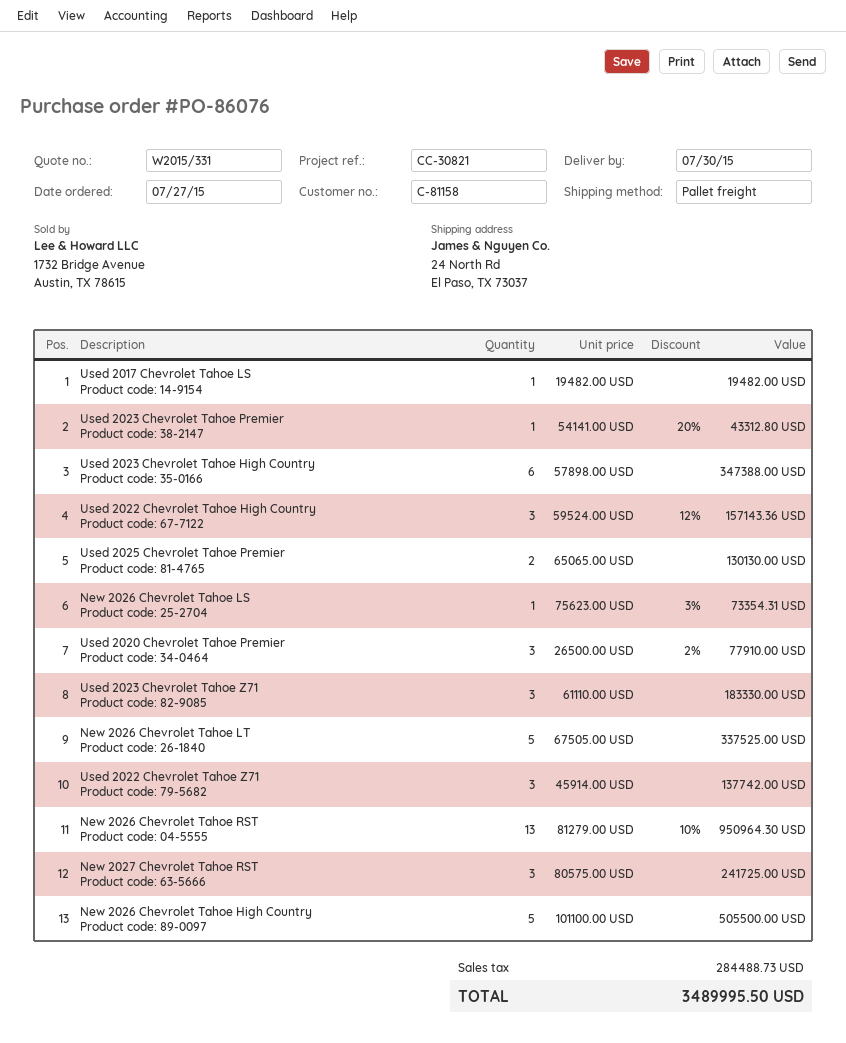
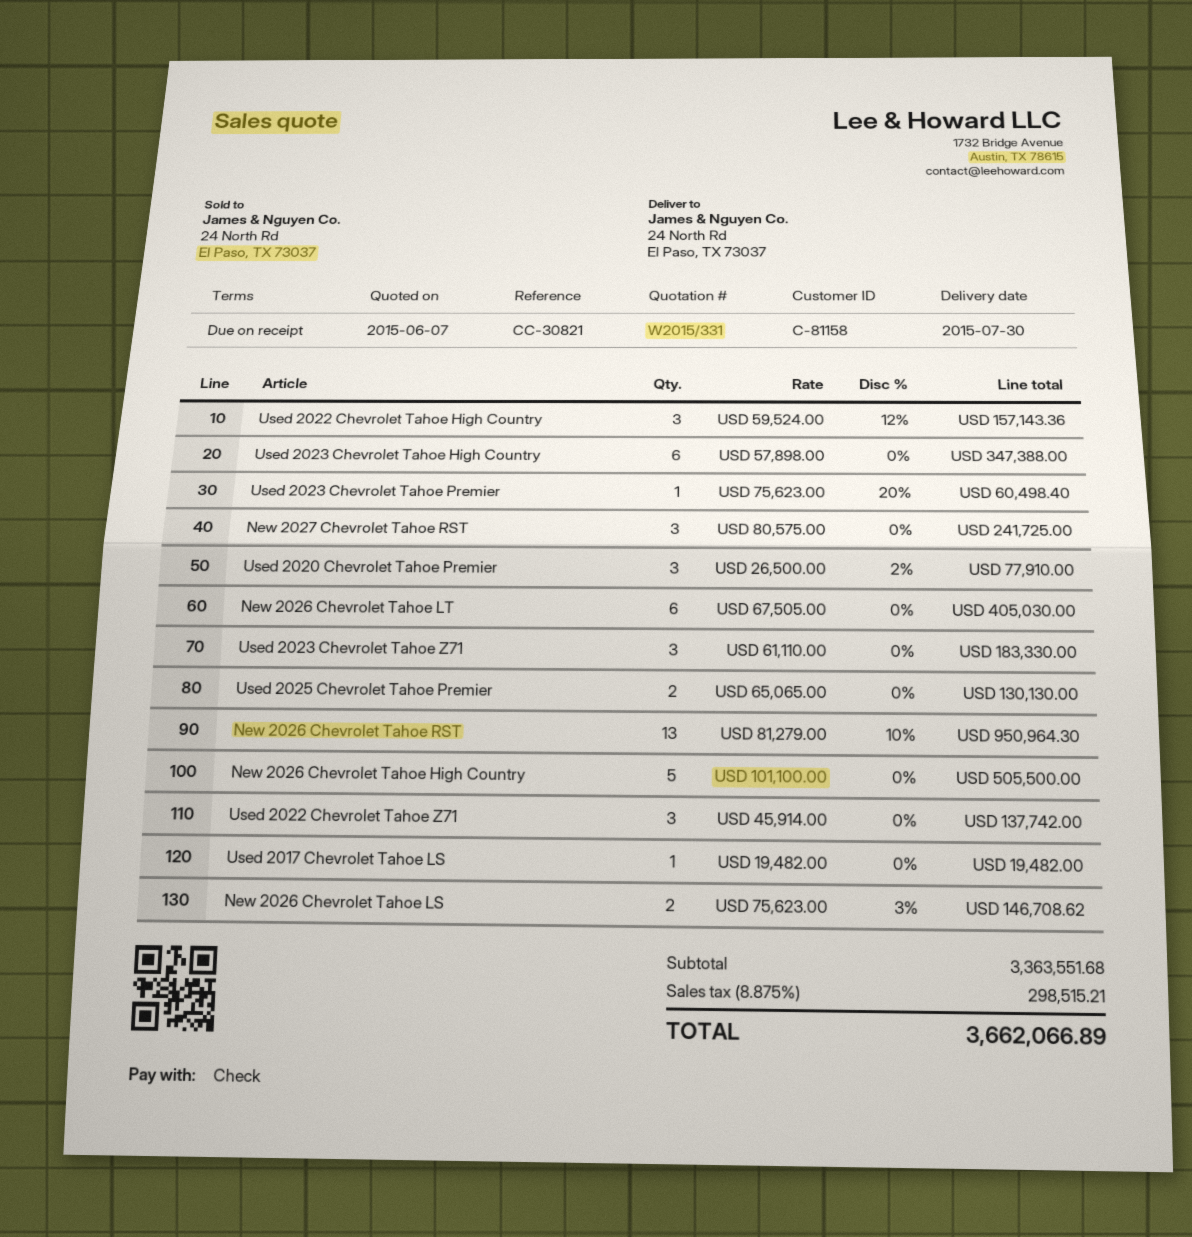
Used 2023 Chevrolet Tahoe Premier: 1 x 54141.00 - 20% = 43312.80 -> 1 x 75623.00 - 20% = 60498.40
New 2026 Chevrolet Tahoe LS: 1 x 75623.00 - 3% = 73354.31 -> 2 x 75623.00 - 3% = 146708.62
New 2026 Chevrolet Tahoe LT: 5 x 67505.00 = 337525.00 -> 6 x 67505.00 = 405030.00
tax: 284488.73 -> 298515.21
total: 3489995.50 -> 3662066.89

